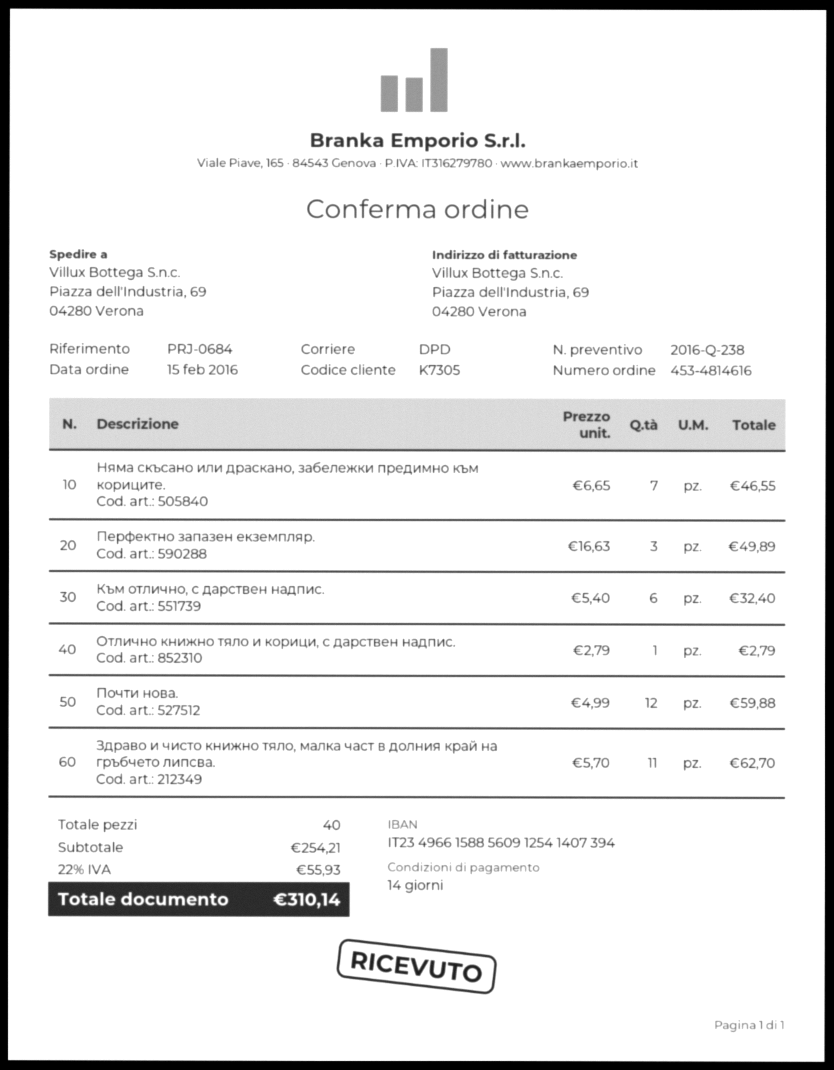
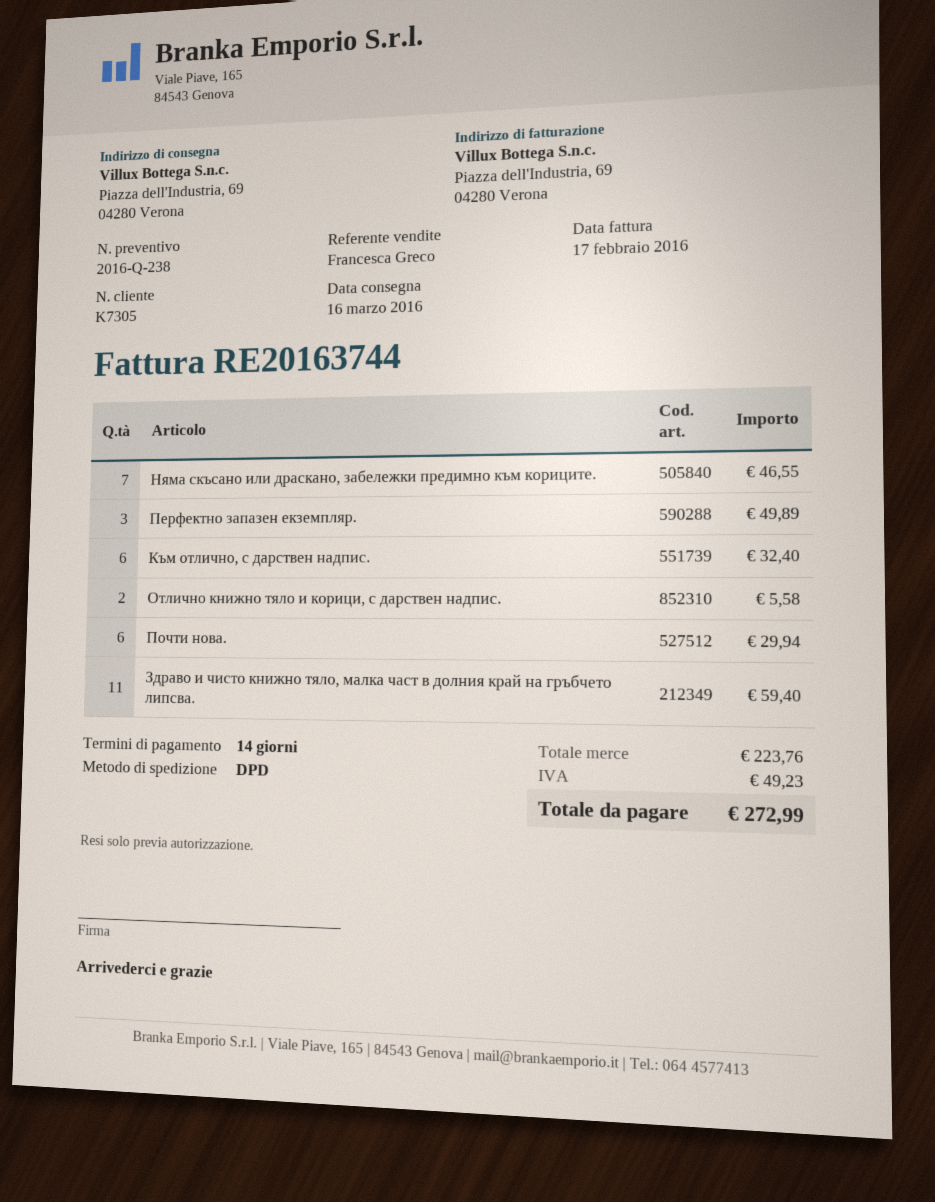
Отлично книжно тяло и корици, с дарствен надпис.: 1 for 2.79 -> 2 for 5.58
Почти нова.: 12 for 59.88 -> 6 for 29.94
Здраво и чисто книжно тяло, малка част в долния край на гръбчето липсва.: 11 for 62.70 -> 11 for 59.40
subtotal: 254.21 -> 223.76
tax: 55.93 -> 49.23
total: 310.14 -> 272.99

